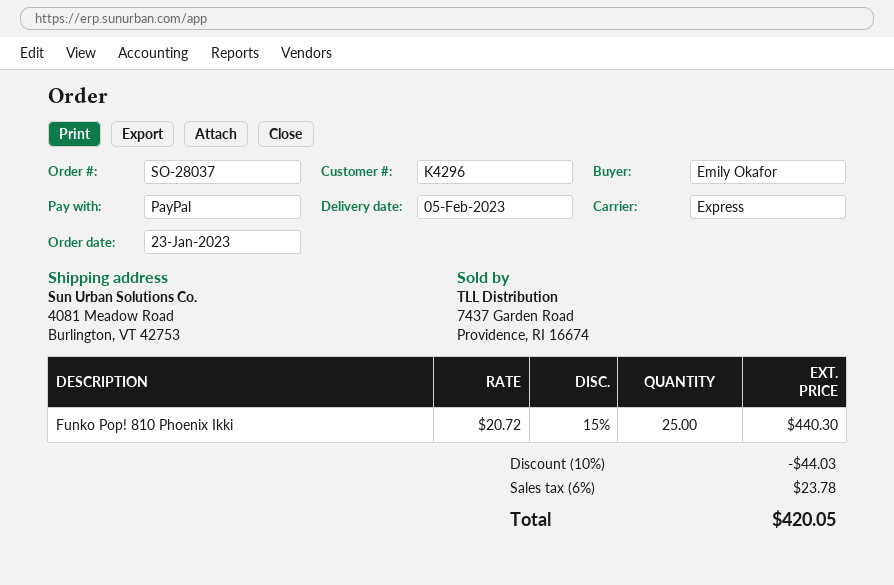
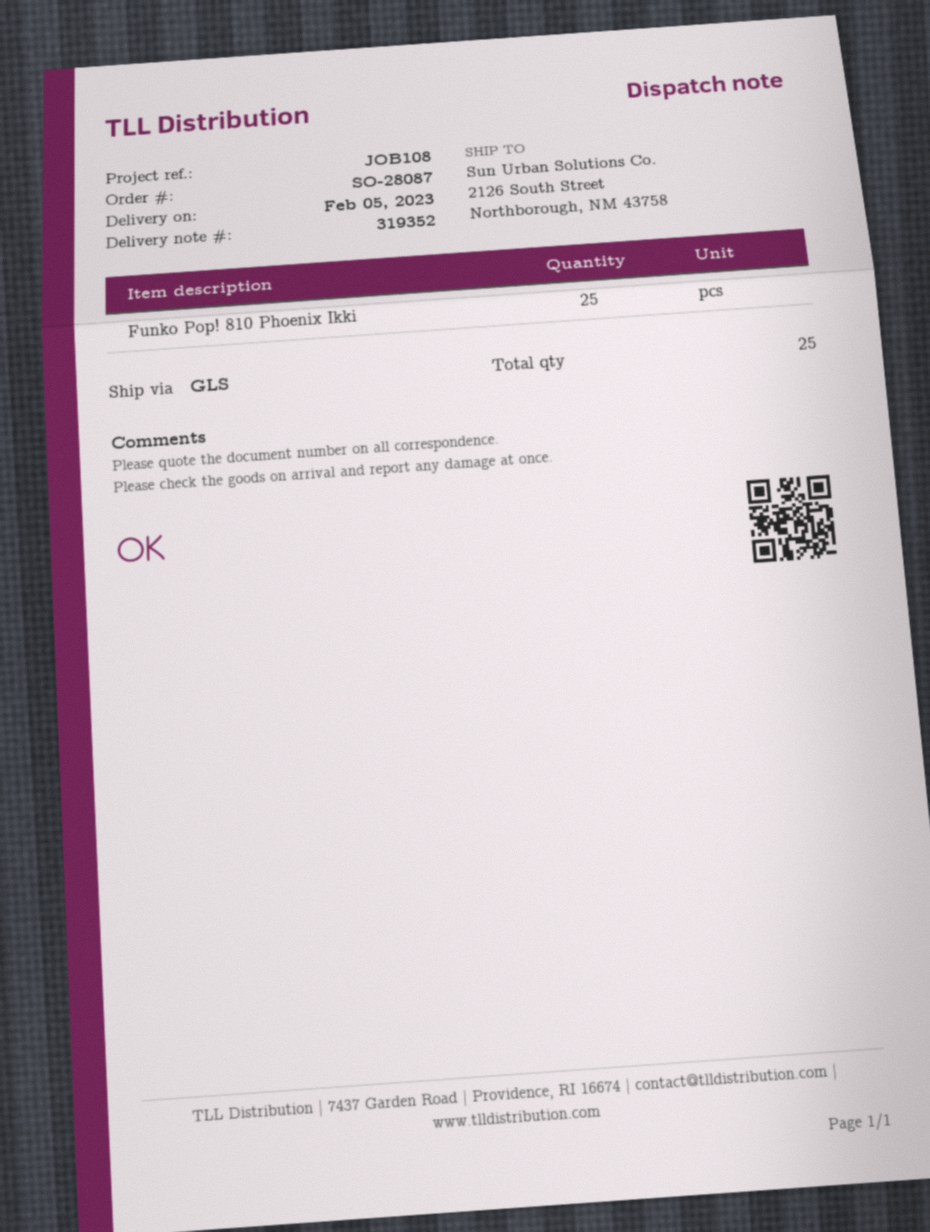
order number: SO-28037 -> SO-28087
shipping method: express -> GLS
ship to: 4081 Meadow Road, Burlington, VT 42753 -> 2126 South Street, Northborough, NM 43758

